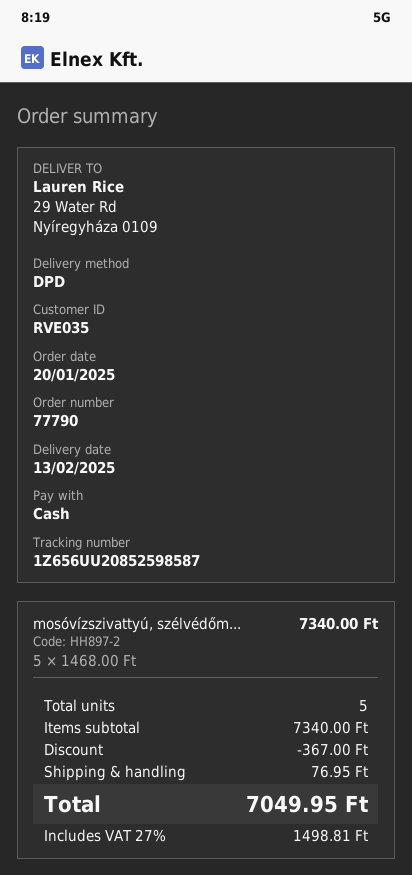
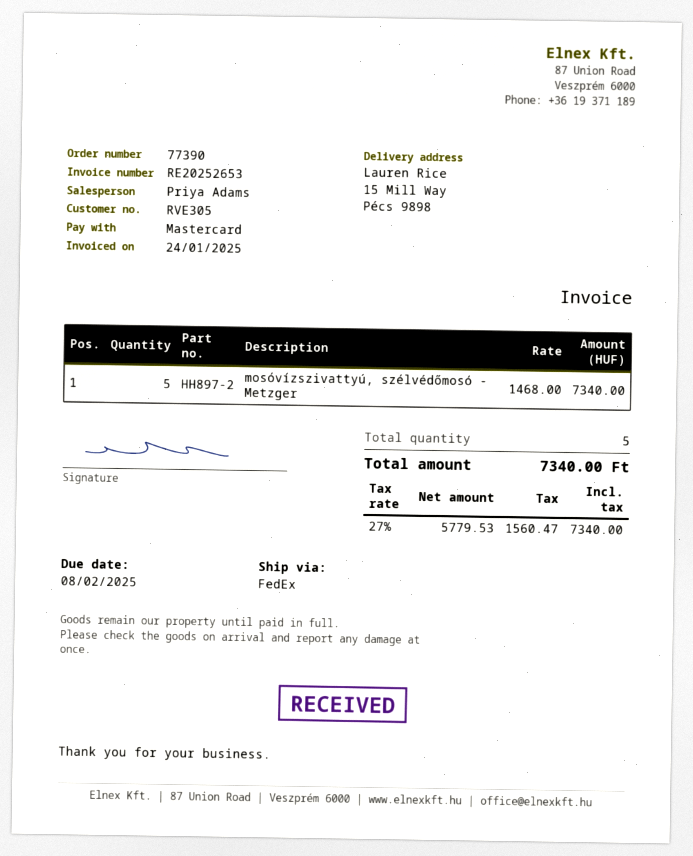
order number: 77790 -> 77390
customer number: RVE035 -> RVE305
payment method: cash -> Mastercard
shipping method: DPD -> FedEx
ship to: 29 Water Rd, Nyíregyháza 0109 -> 15 Mill Way, Pécs 9898
discount: 367.00 -> none
shipping: 76.95 -> none
tax: 27% = 1498.81 -> 27% = 1560.47
total: 7049.95 -> 7340.00

